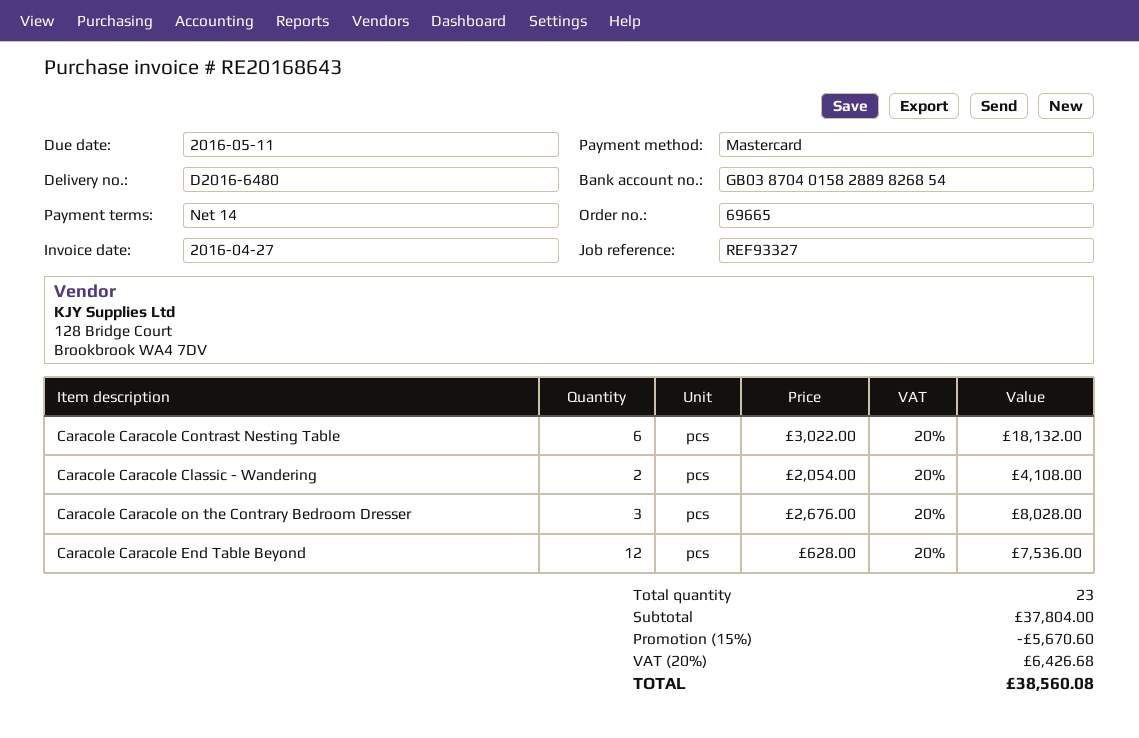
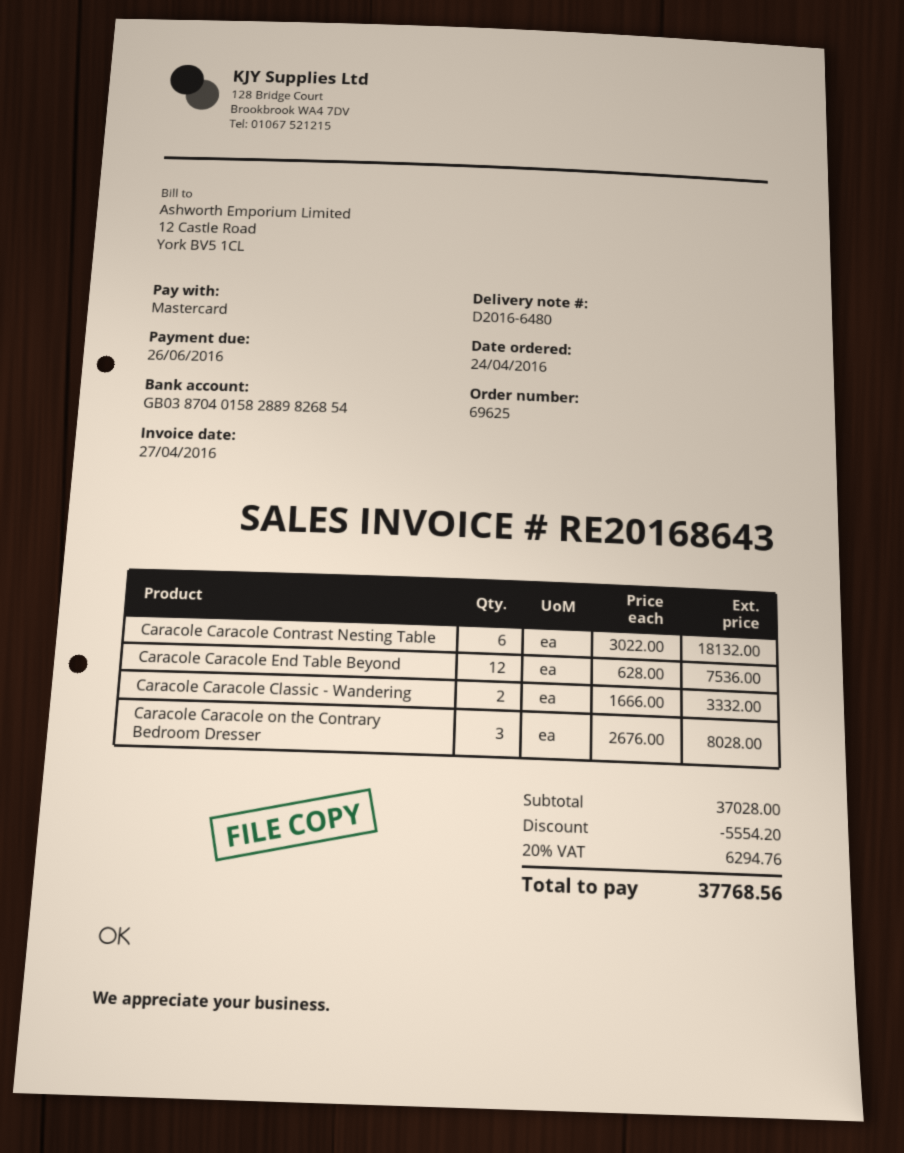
order number: 69665 -> 69625
due date: 2016-05-11 -> 2016-06-26
Caracole Caracole Classic - Wandering: 2 x 2054.00 = 4108.00 -> 2 x 1666.00 = 3332.00
subtotal: 37804.00 -> 37028.00
discount: 5670.60 -> 5554.20
tax: 20% = 6426.68 -> 20% = 6294.76
total: 38560.08 -> 37768.56

